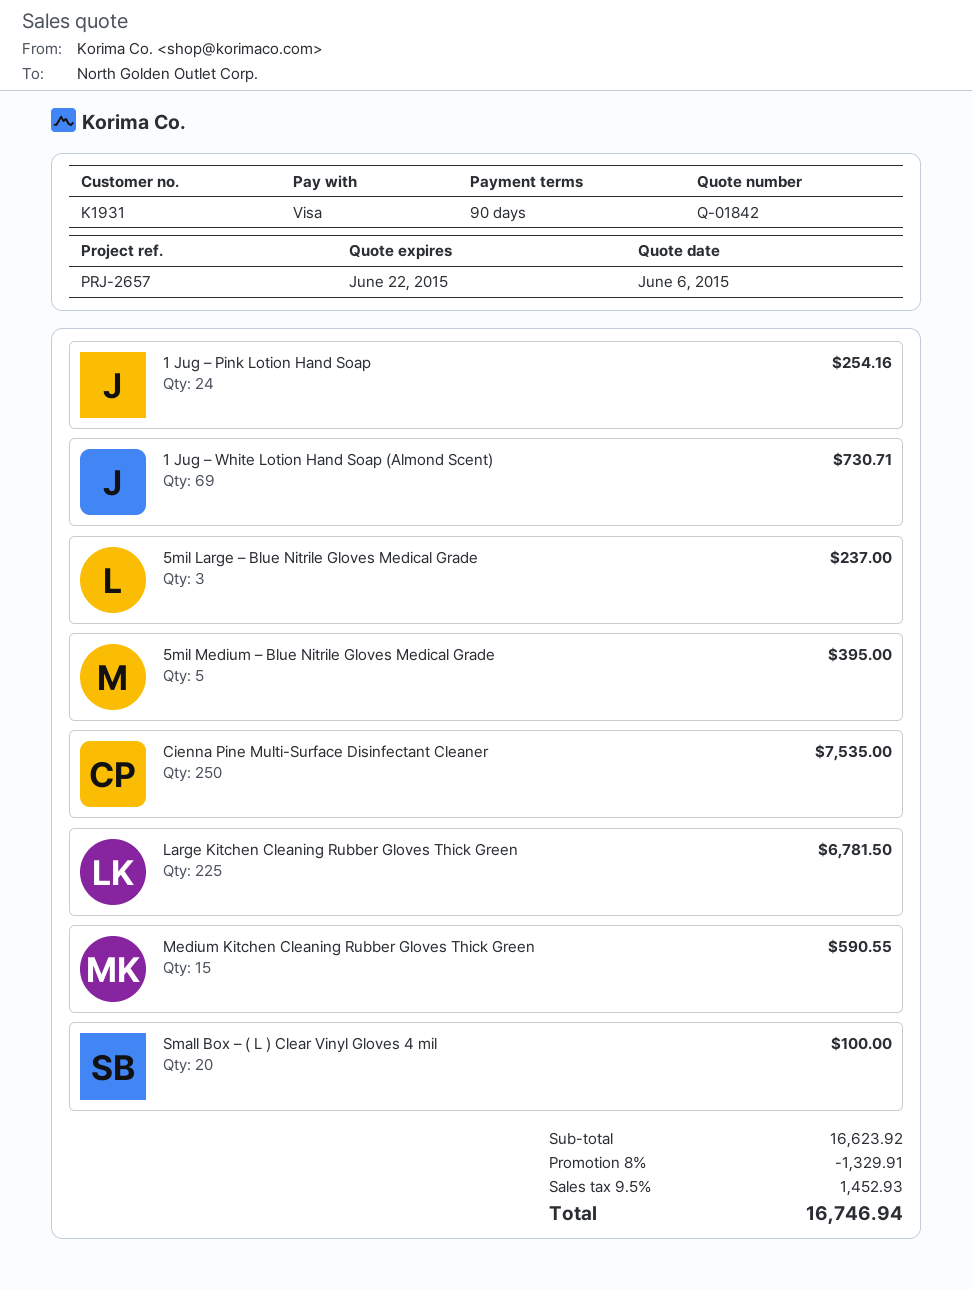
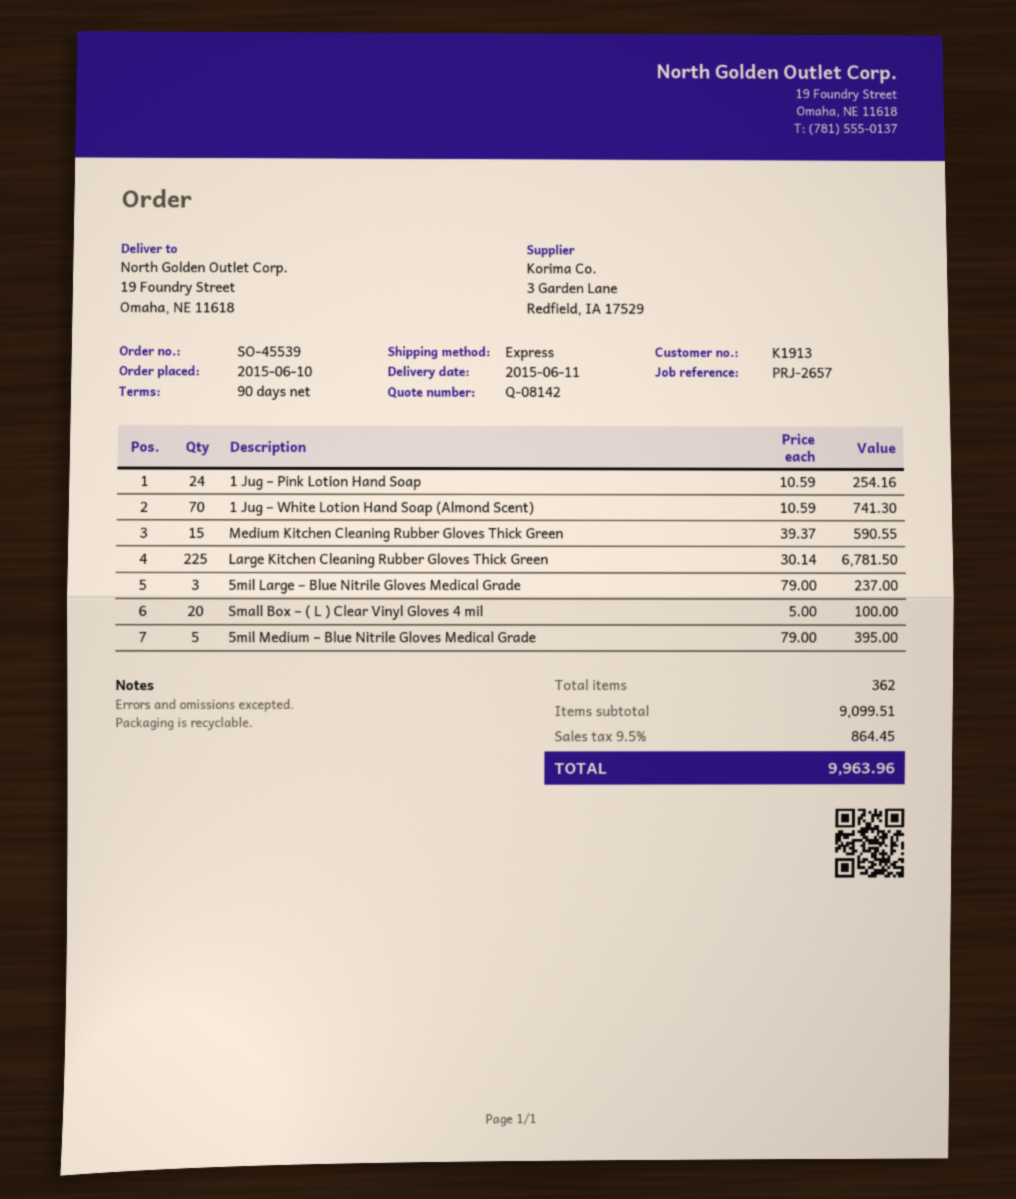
quote number: Q-01842 -> Q-08142
customer number: K1931 -> K1913
1 Jug – White Lotion Hand Soap (Almond Scent): 69 for 730.71 -> 70 for 741.30
Cienna Pine Multi-Surface Disinfectant Cleaner: 250 for 7535.00 -> none
subtotal: 16623.92 -> 9099.51
discount: 8% = 1329.91 -> none
tax: 9.5% = 1452.93 -> 9.5% = 864.45
total: 16746.94 -> 9963.96

